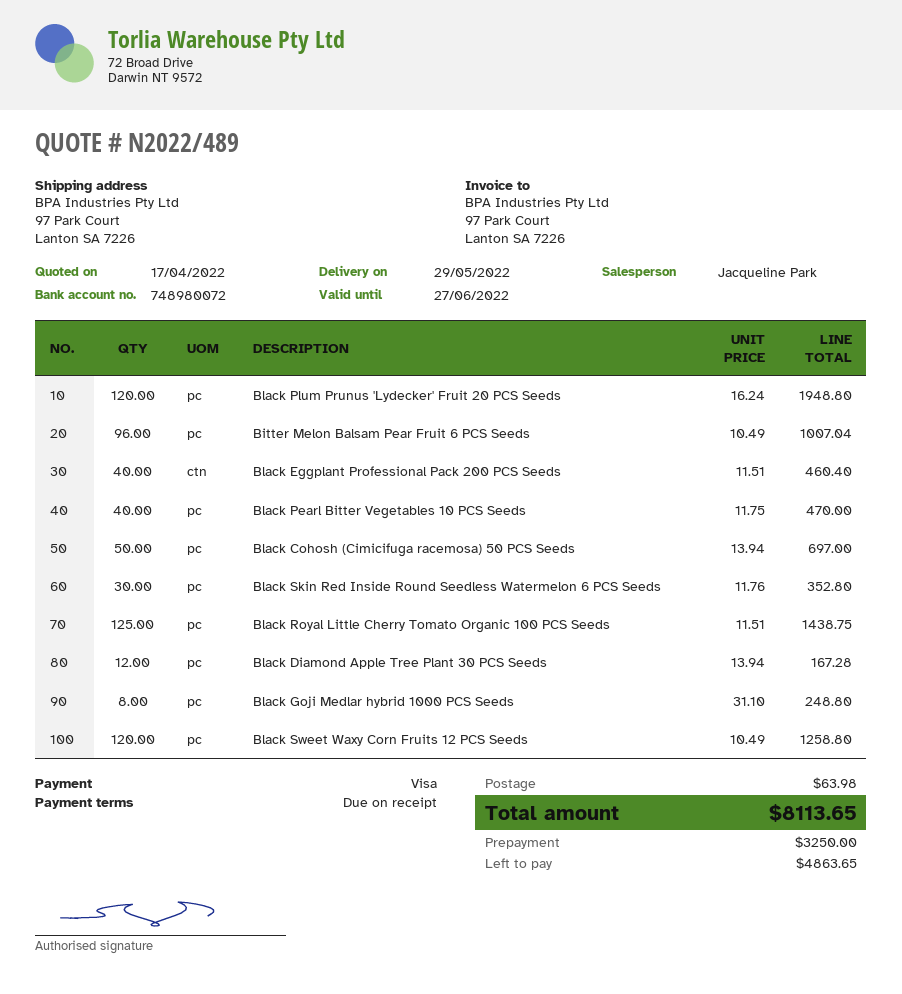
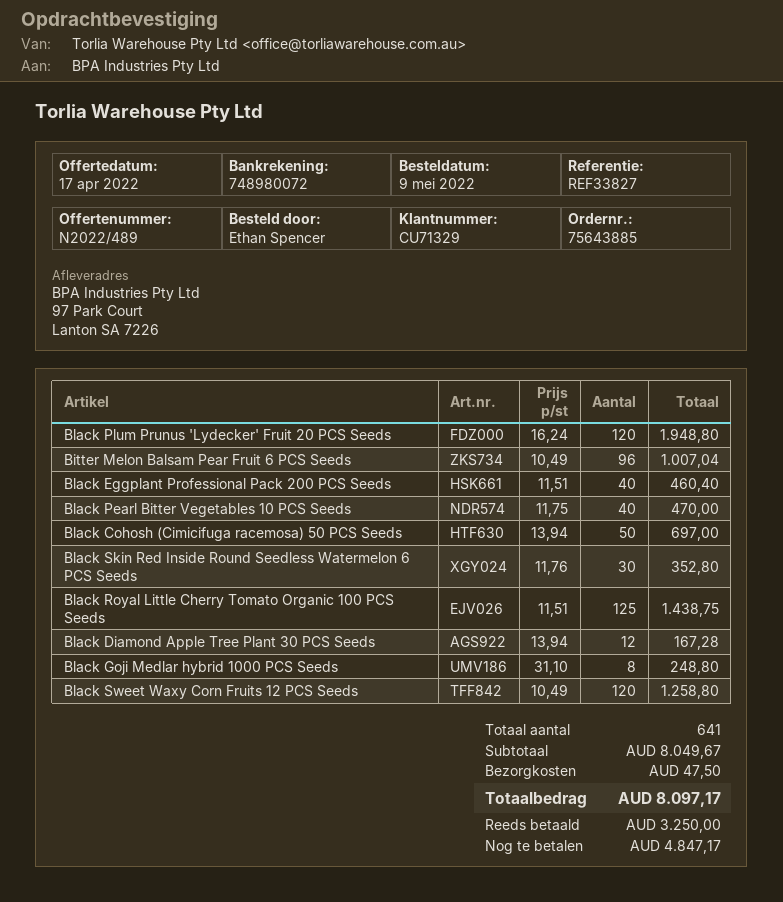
shipping: 63.98 -> 47.50
total: 8113.65 -> 8097.17
balance: 4863.65 -> 4847.17

